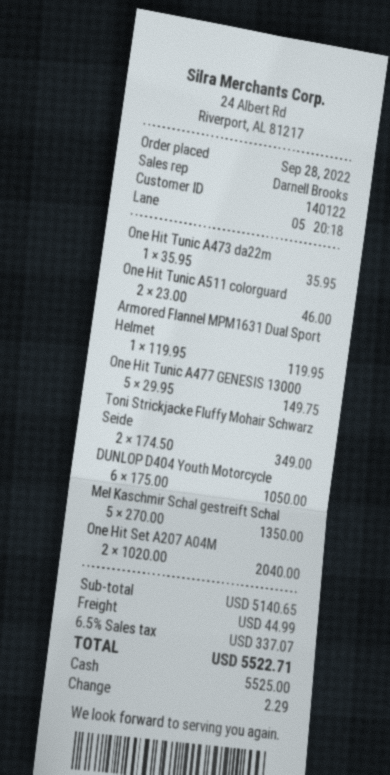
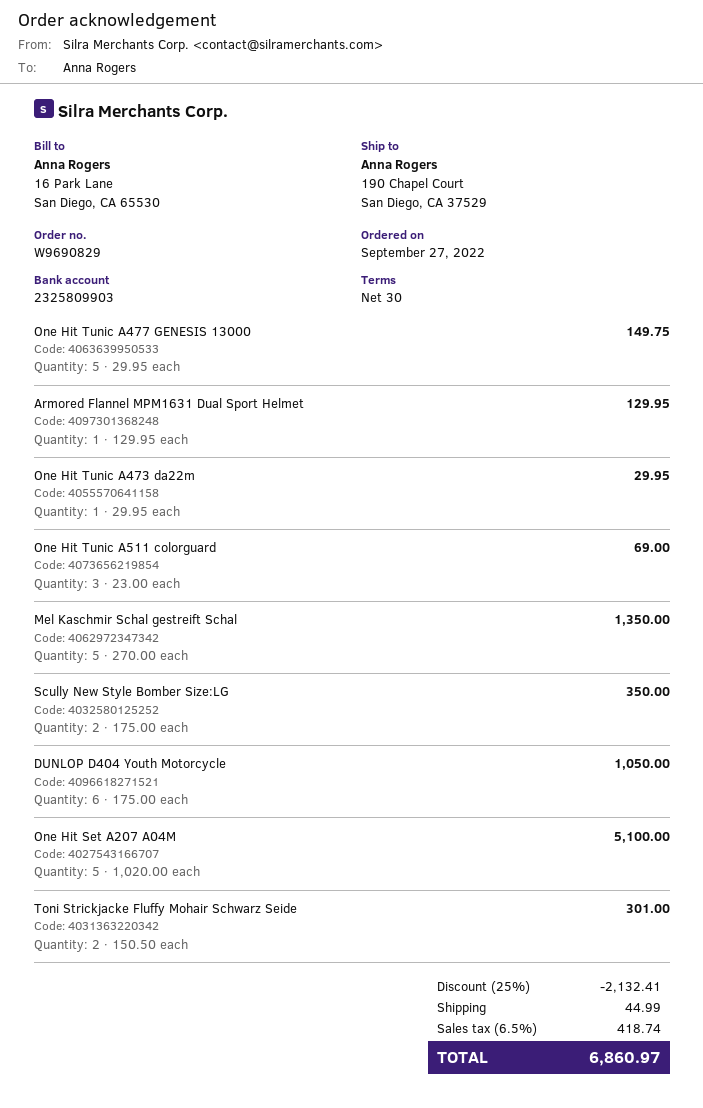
order date: 2022-09-28 -> 2022-09-27
One Hit Tunic A473 da22m: 1 x 35.95 = 35.95 -> 1 x 29.95 = 29.95
One Hit Tunic A511 colorguard: 2 x 23.00 = 46.00 -> 3 x 23.00 = 69.00
Armored Flannel MPM1631 Dual Sport Helmet: 1 x 119.95 = 119.95 -> 1 x 129.95 = 129.95
Toni Strickjacke Fluffy Mohair Schwarz Seide: 2 x 174.50 = 349.00 -> 2 x 150.50 = 301.00
One Hit Set A207 A04M: 2 x 1020.00 = 2040.00 -> 5 x 1020.00 = 5100.00
Scully New Style Bomber Size:LG: none -> 2 x 175.00 = 350.00
discount: none -> 25% = 2132.41
tax: 6.5% = 337.07 -> 6.5% = 418.74
total: 5522.71 -> 6860.97

